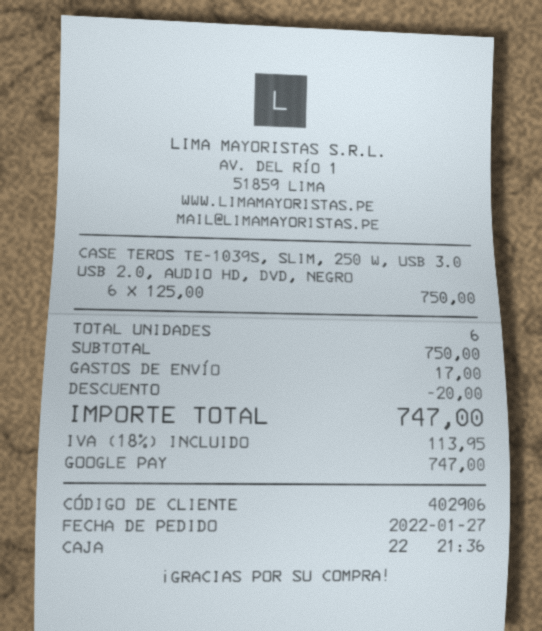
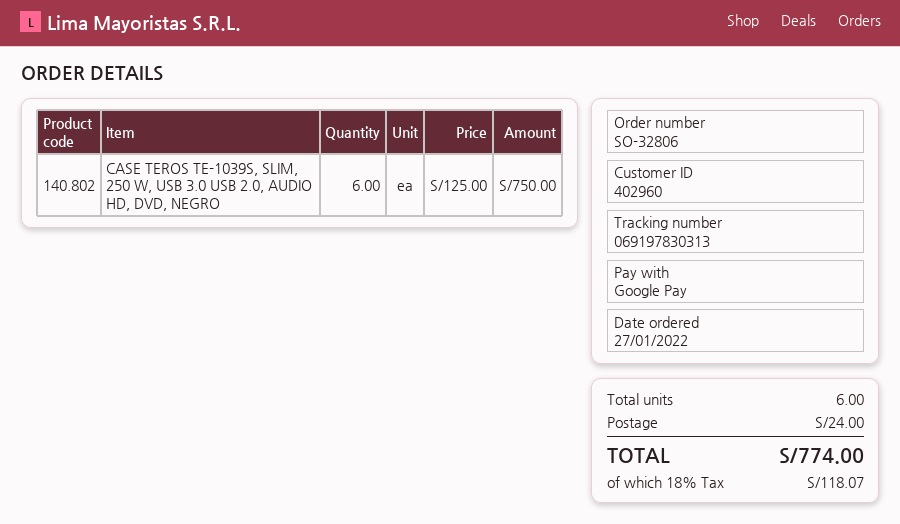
customer number: 402906 -> 402960
discount: 20.00 -> none
shipping: 17.00 -> 24.00
tax: 18% = 113.95 -> 18% = 118.07
total: 747.00 -> 774.00

